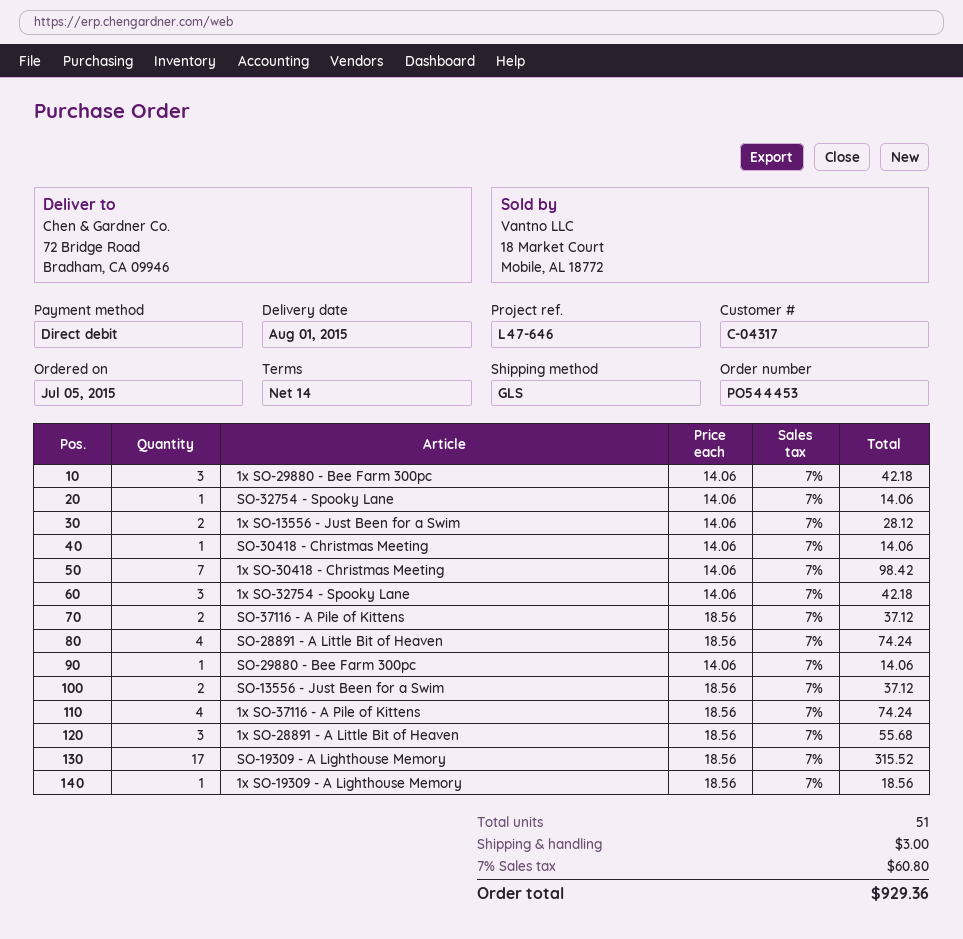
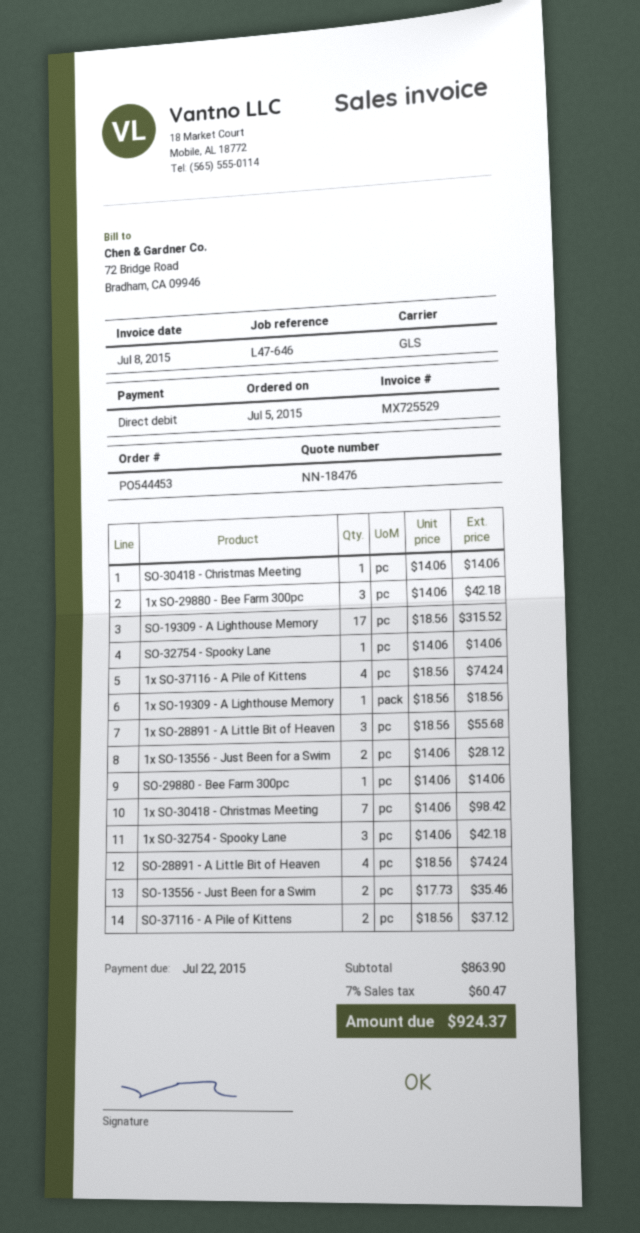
SO-13556 - Just Been for a Swim: 2 x 18.56 = 37.12 -> 2 x 17.73 = 35.46
shipping: 3.00 -> none
tax: 7% = 60.80 -> 7% = 60.47
total: 929.36 -> 924.37

